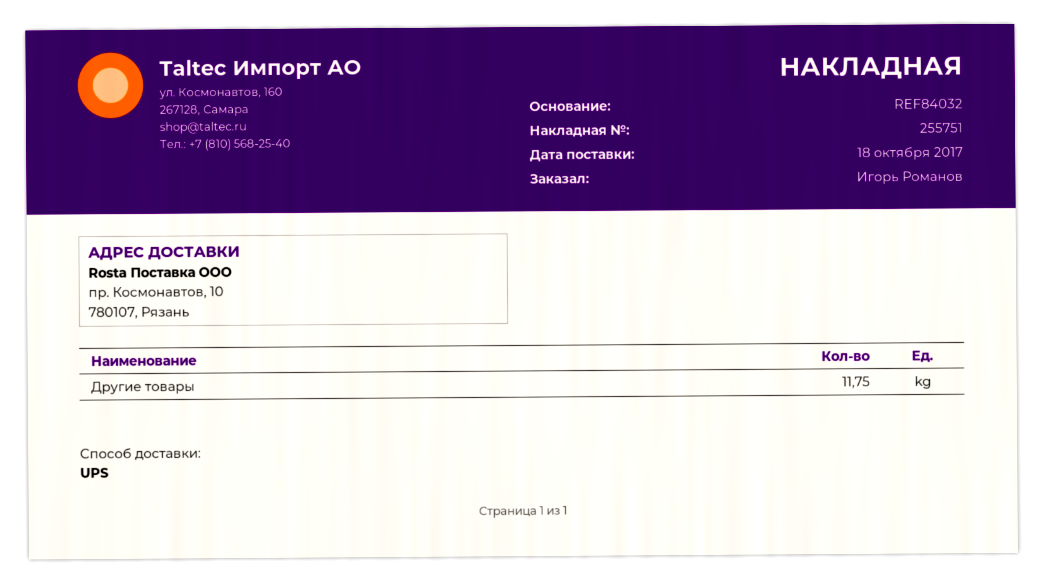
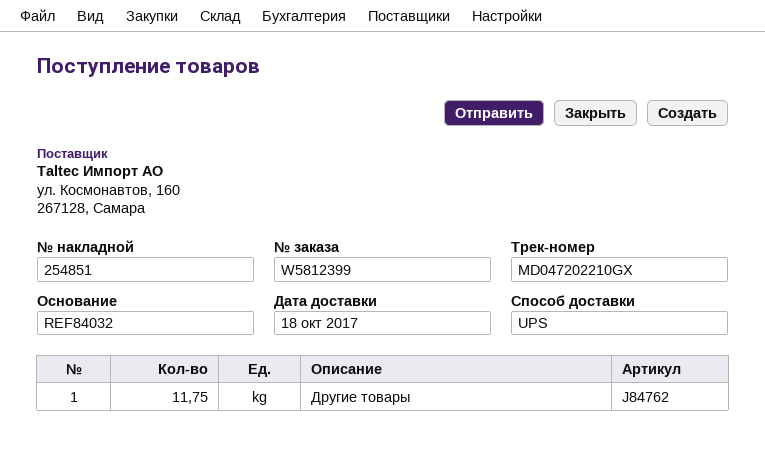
delivery note number: 255751 -> 254851

